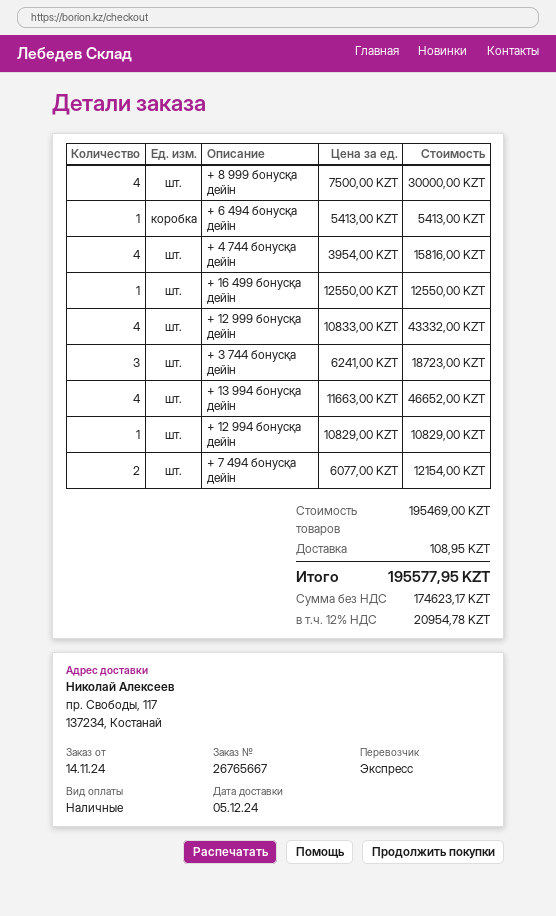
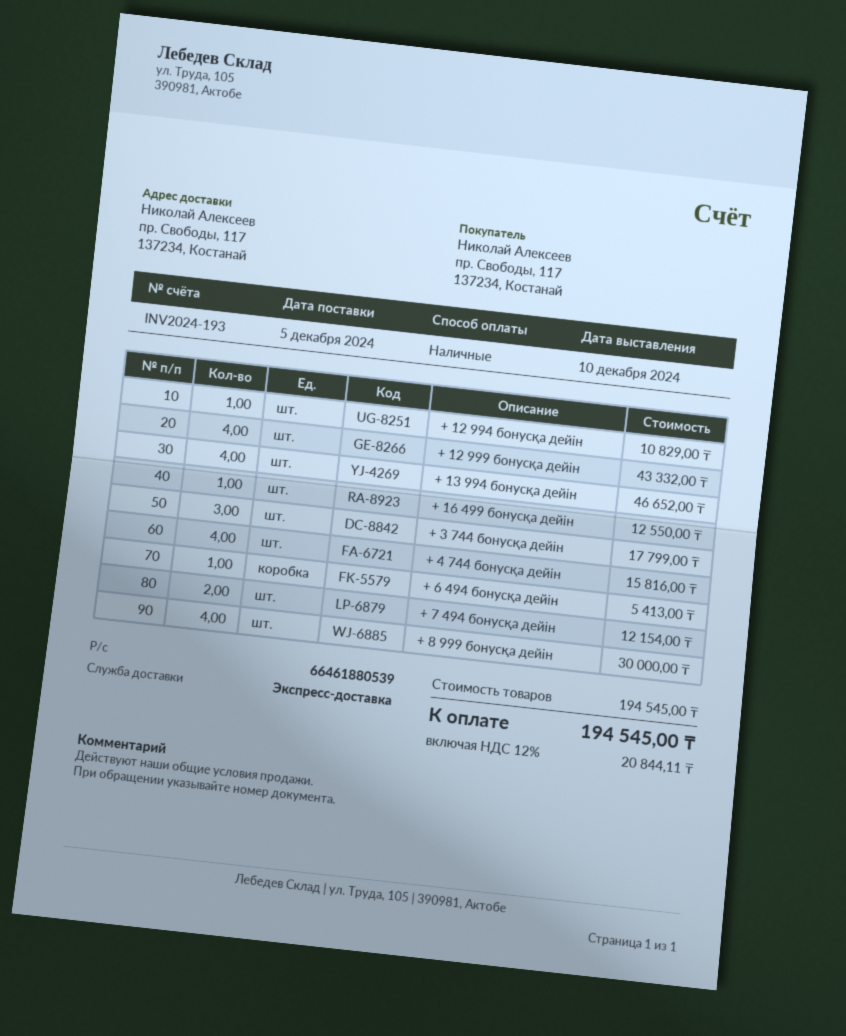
+ 3 744 бонусқа дейін: 3 for 18723.00 -> 3 for 17799.00
subtotal: 195469.00 -> 194545.00
shipping: 108.95 -> none
tax: 12% = 20954.78 -> 12% = 20844.11
total: 195577.95 -> 194545.00

